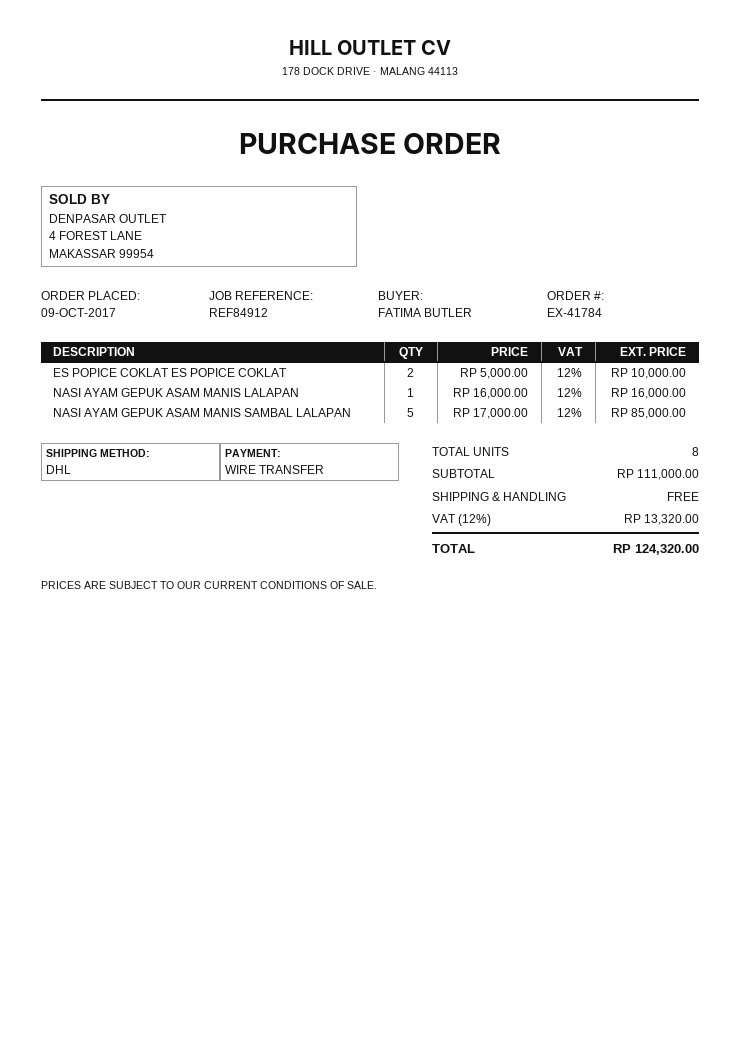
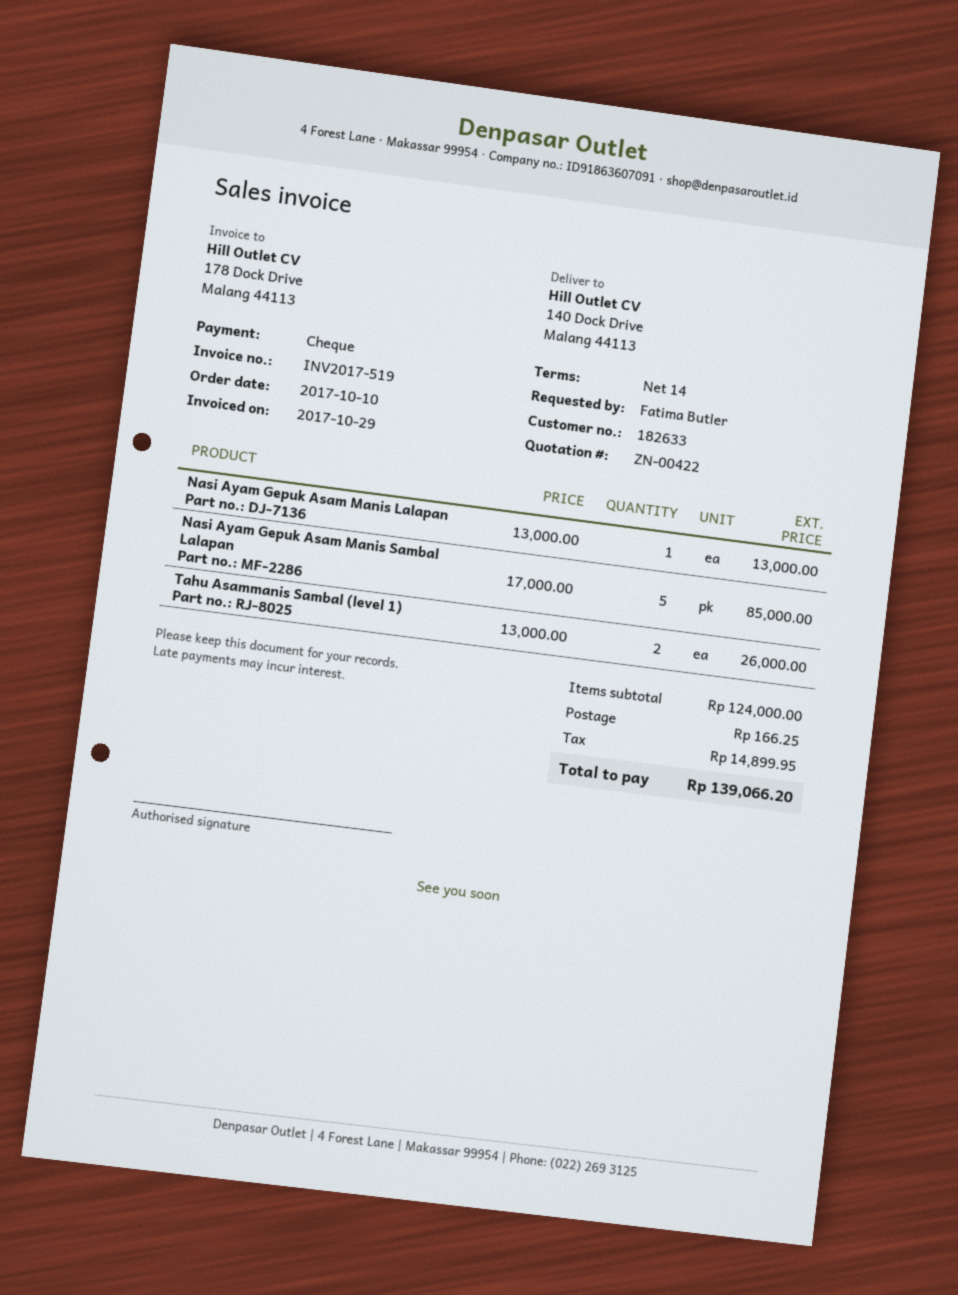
order date: 2017-10-09 -> 2017-10-10
payment method: bank transfer -> cheque
ES POPICE COKLAT ES POPICE COKLAT: 2 x 5000.00 = 10000.00 -> none
NASI AYAM GEPUK ASAM MANIS LALAPAN: 1 x 16000.00 = 16000.00 -> 1 x 13000.00 = 13000.00
Tahu Asammanis Sambal (level 1): none -> 2 x 13000.00 = 26000.00
subtotal: 111000.00 -> 124000.00
shipping: 0.00 -> 166.25
tax: 13320.00 -> 14899.95
total: 124320.00 -> 139066.20

